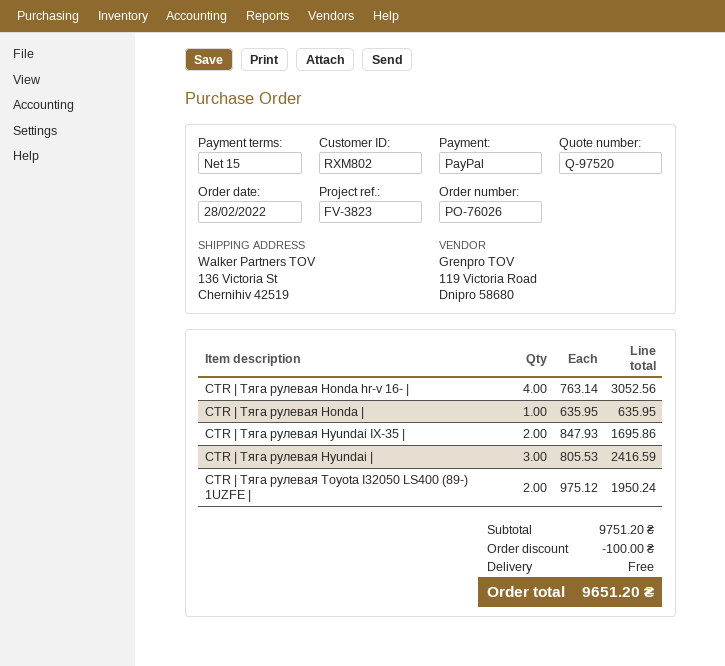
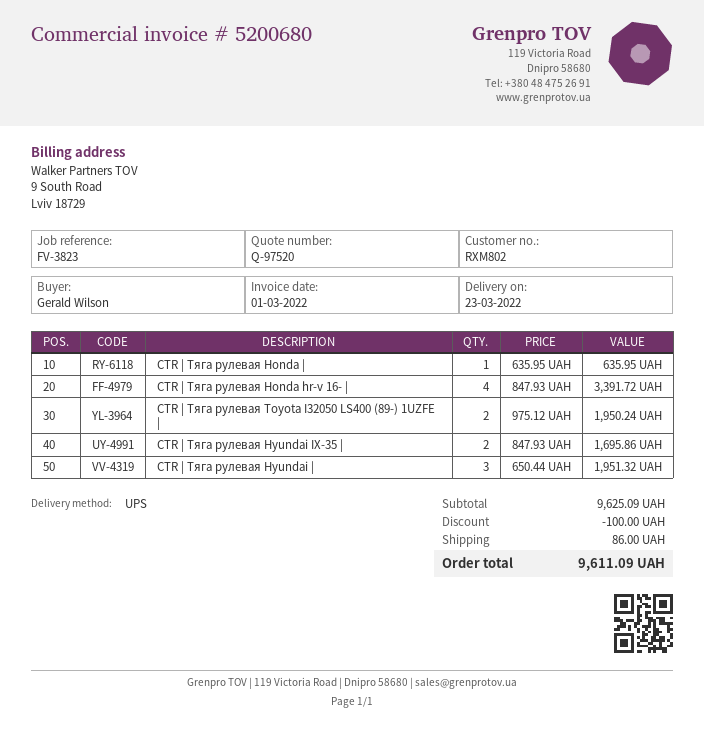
CTR | Тяга рулевая Honda hr-v 16- |: 4 x 763.14 = 3052.56 -> 4 x 847.93 = 3391.72
CTR | Тяга рулевая Hyundai |: 3 x 805.53 = 2416.59 -> 3 x 650.44 = 1951.32
subtotal: 9751.20 -> 9625.09
shipping: 0.00 -> 86.00
total: 9651.20 -> 9611.09

